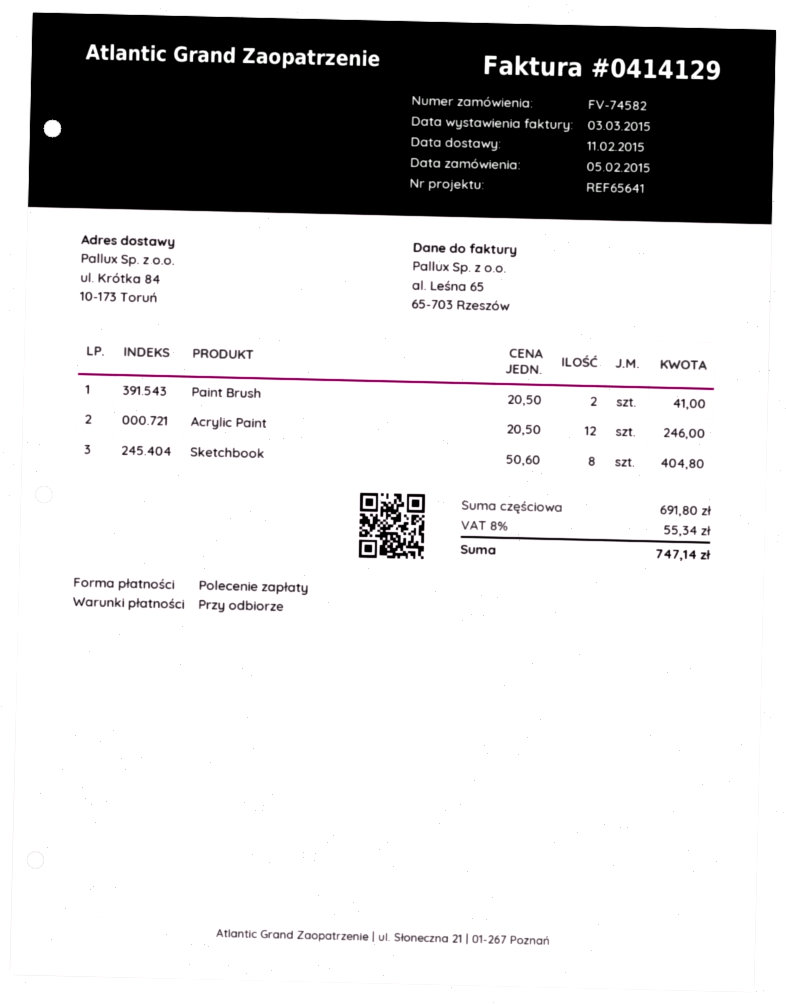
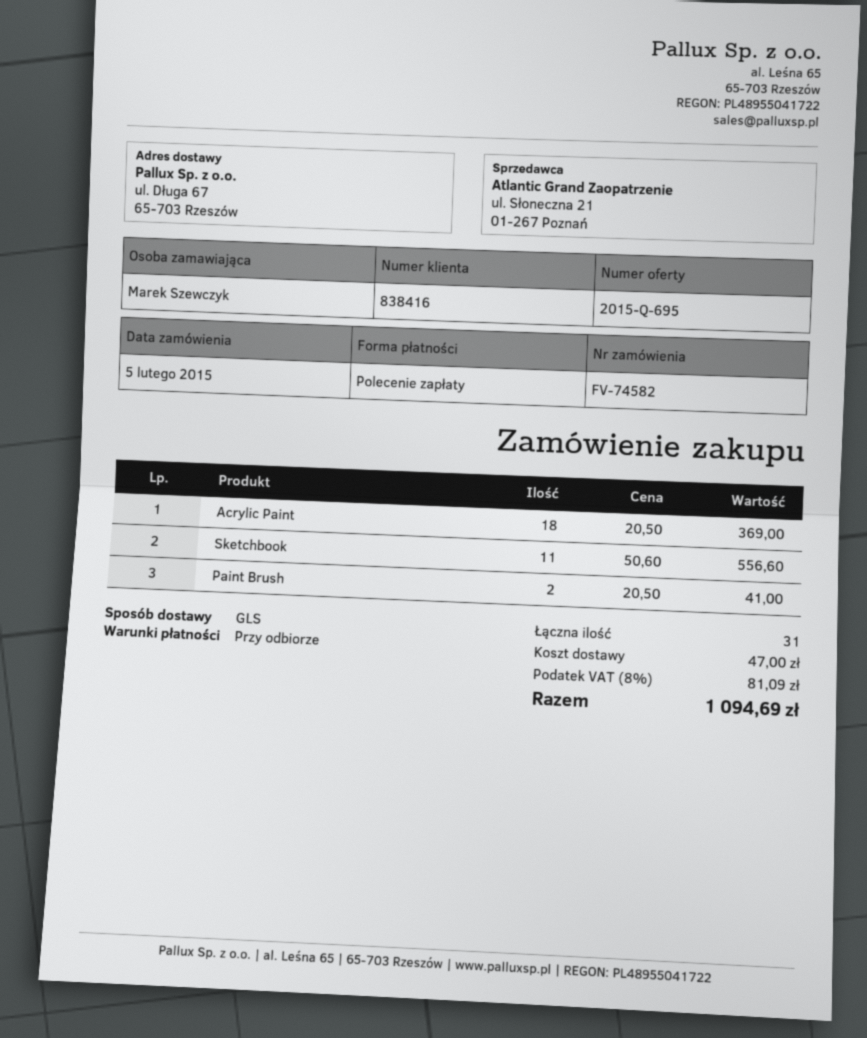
ship to: ul. Krótka 84, 10-173 Toruń -> ul. Długa 67, 65-703 Rzeszów
Acrylic Paint: 12 x 20.50 = 246.00 -> 18 x 20.50 = 369.00
Sketchbook: 8 x 50.60 = 404.80 -> 11 x 50.60 = 556.60
shipping: none -> 47.00
tax: 8% = 55.34 -> 8% = 81.09
total: 747.14 -> 1094.69

